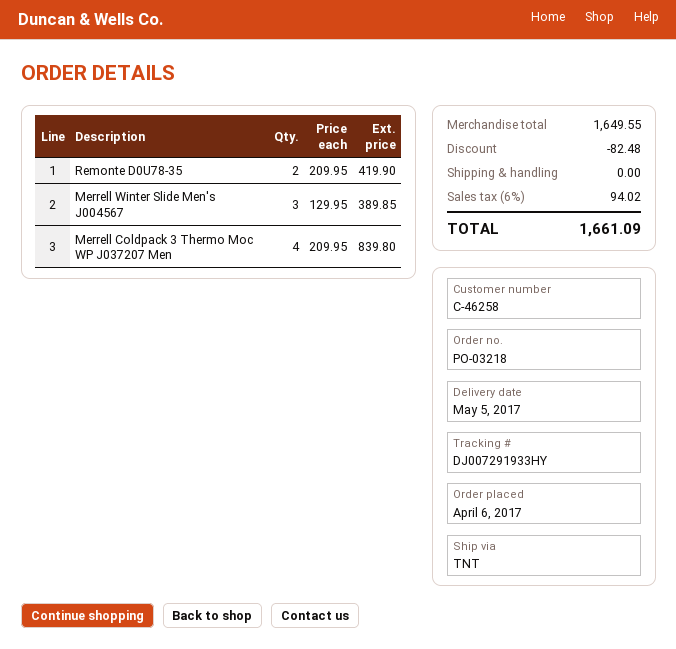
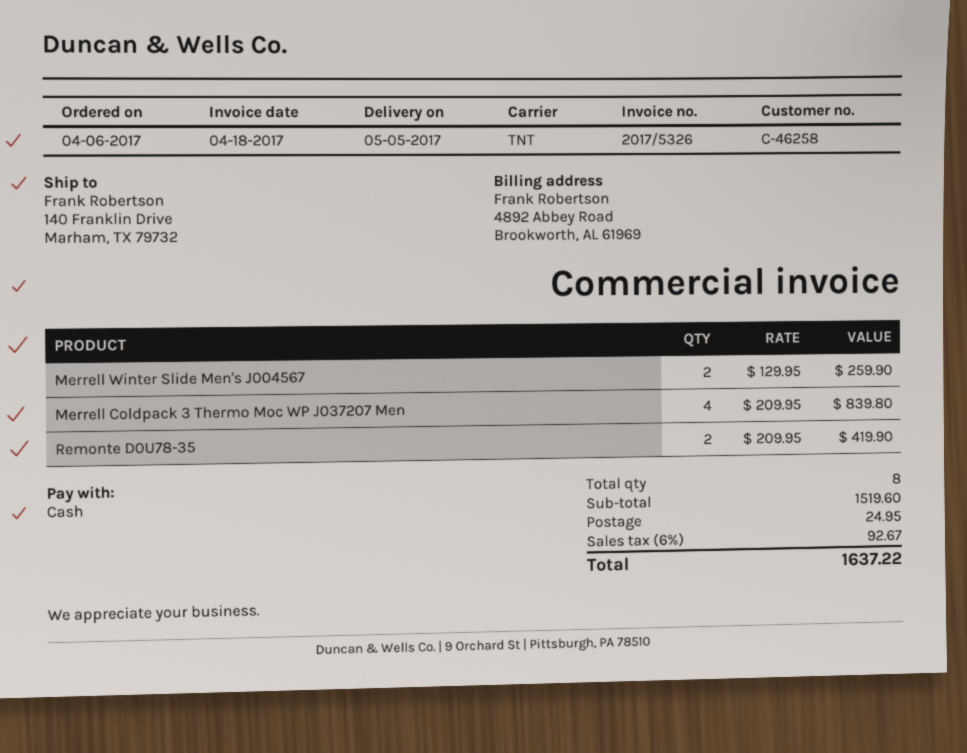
Merrell Winter Slide Men's J004567: 3 x 129.95 = 389.85 -> 2 x 129.95 = 259.90
subtotal: 1649.55 -> 1519.60
discount: 82.48 -> none
shipping: 0.00 -> 24.95
tax: 6% = 94.02 -> 6% = 92.67
total: 1661.09 -> 1637.22

